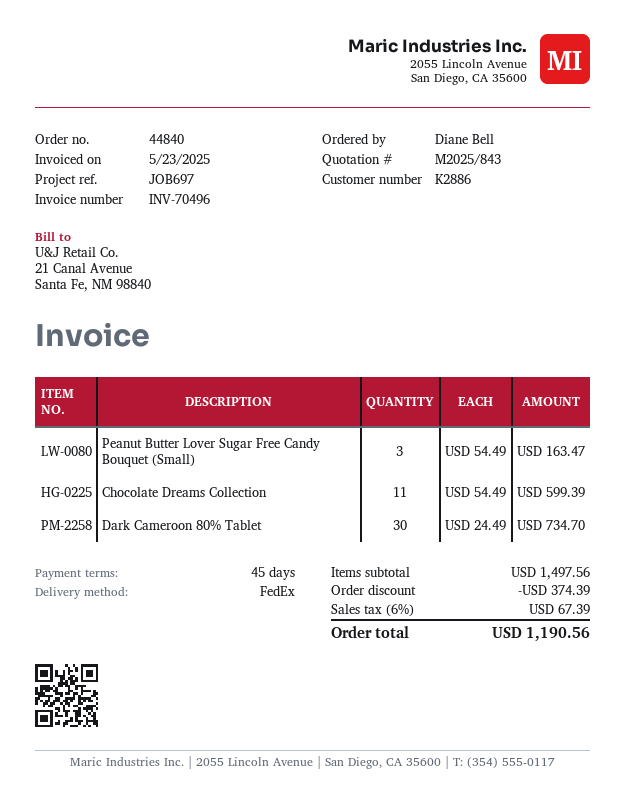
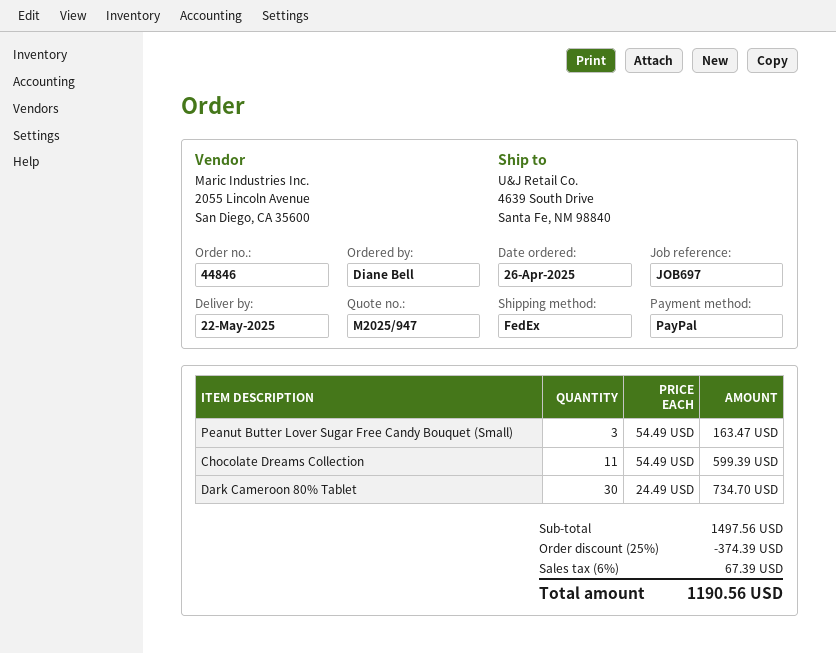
quote number: M2025/843 -> M2025/947
order number: 44840 -> 44846

